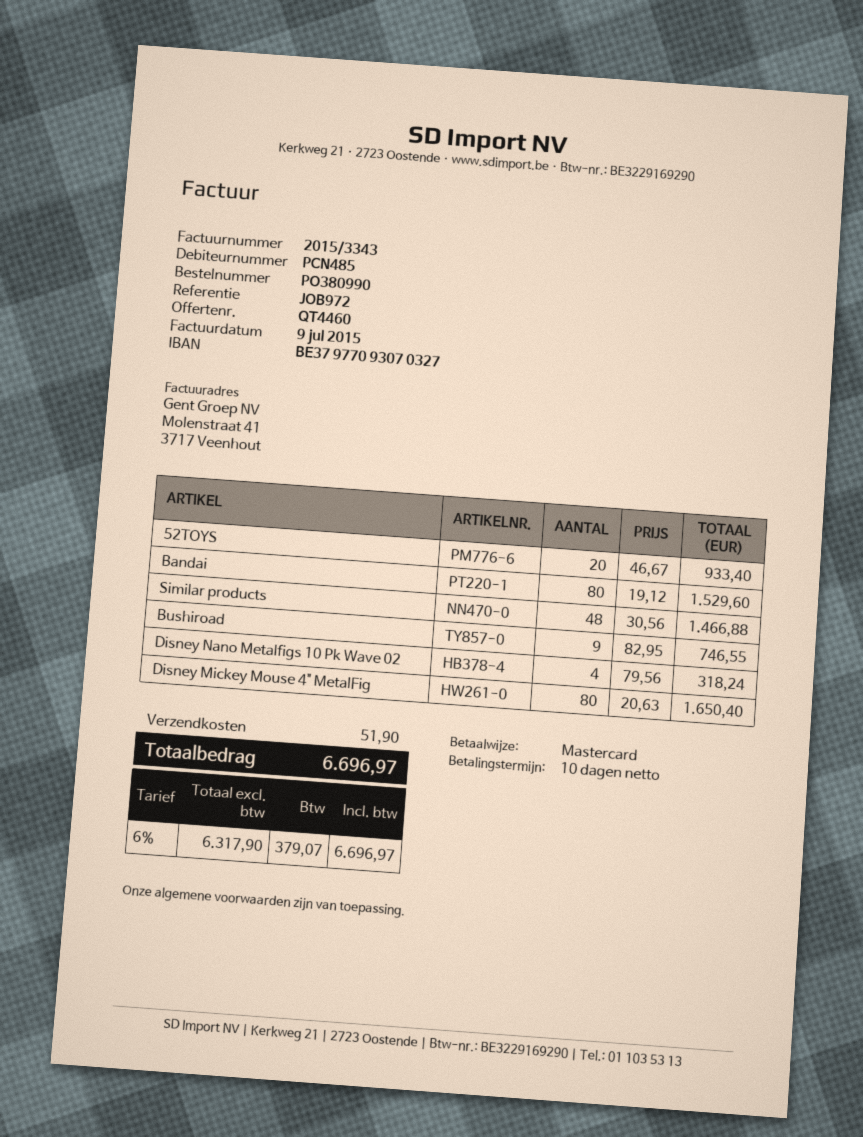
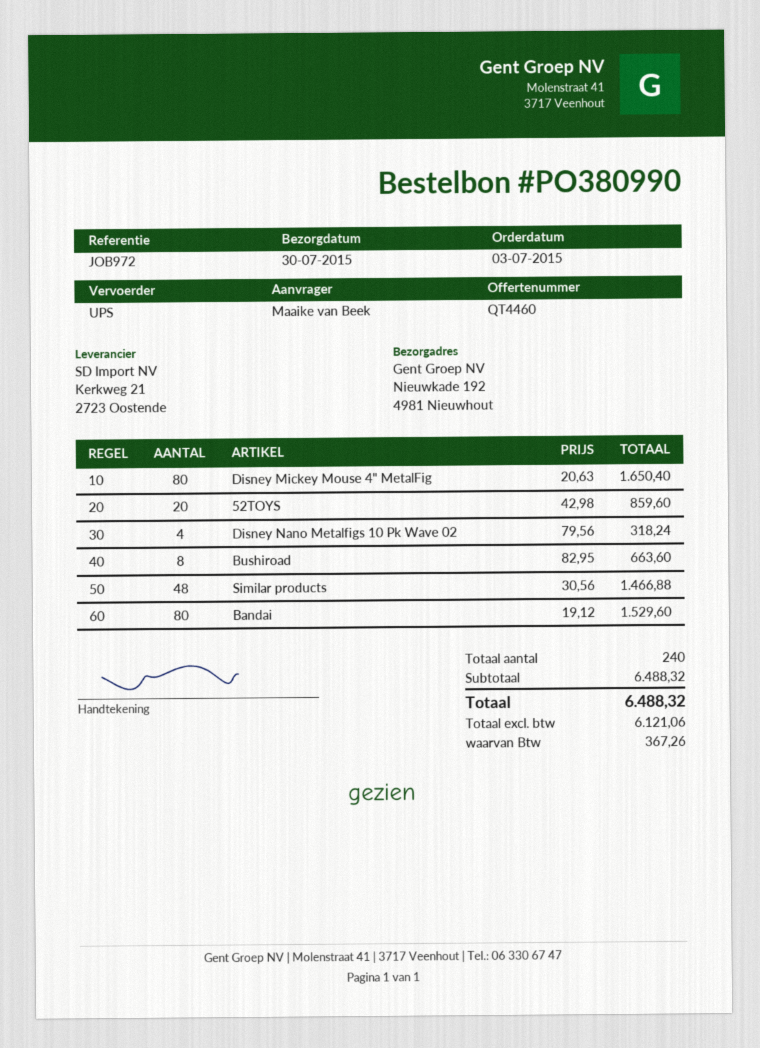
52TOYS: 20 x 46.67 = 933.40 -> 20 x 42.98 = 859.60
Bushiroad: 9 x 82.95 = 746.55 -> 8 x 82.95 = 663.60
shipping: 51.90 -> none
net: 6317.90 -> 6121.06
tax: 379.07 -> 367.26
total: 6696.97 -> 6488.32

